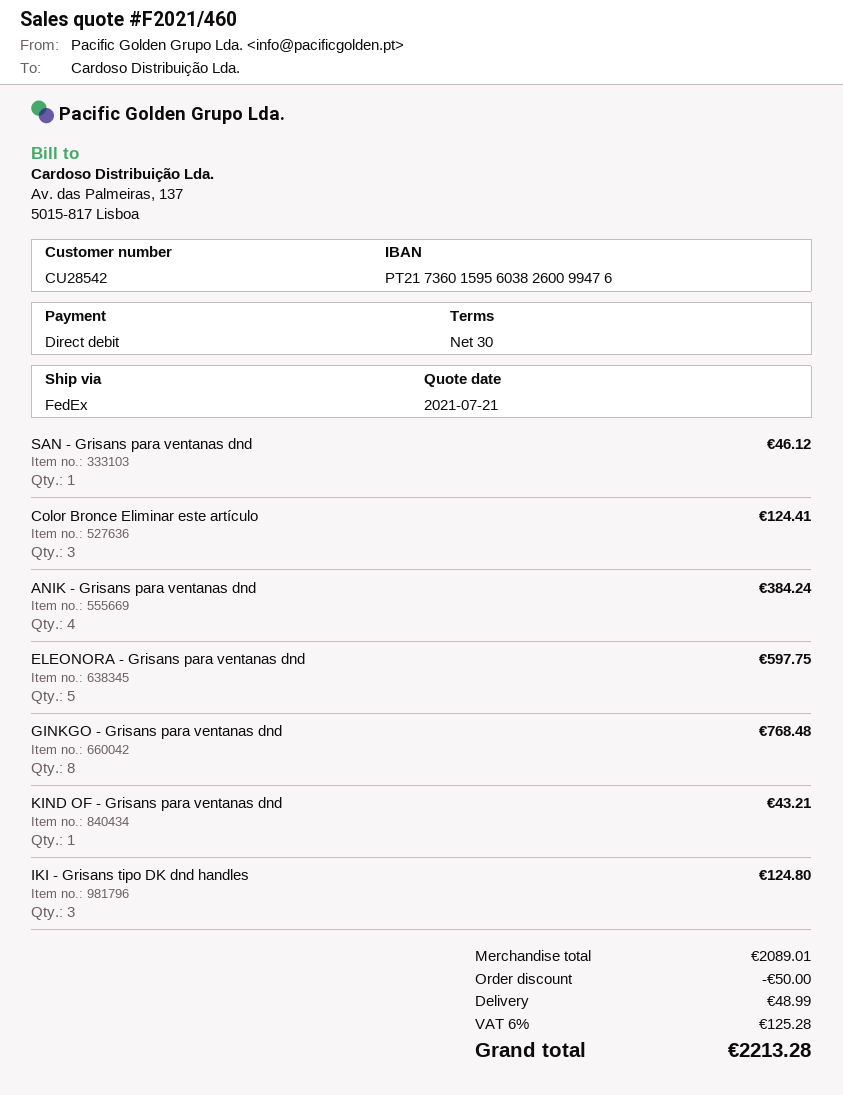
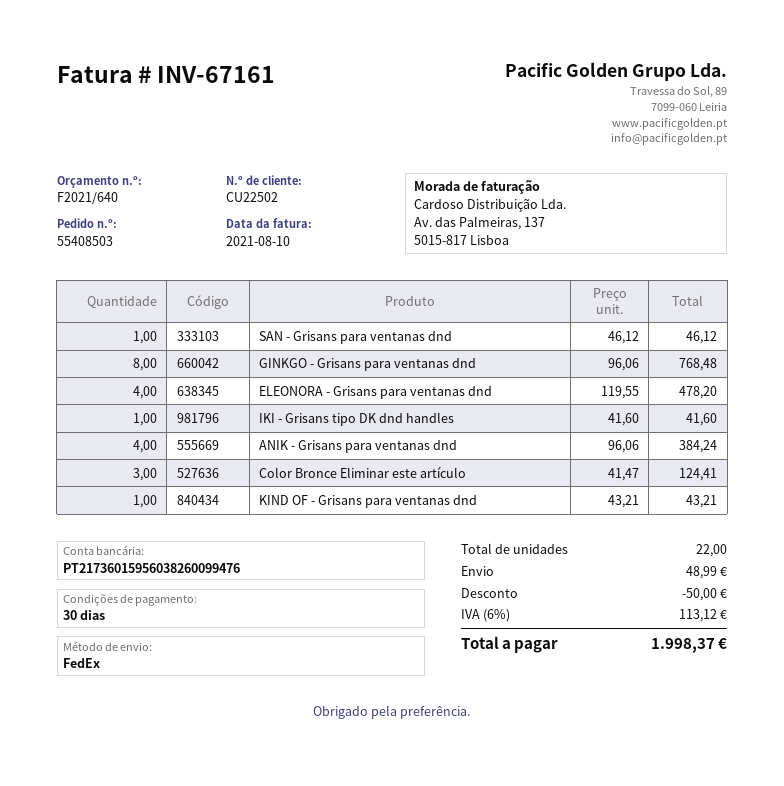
quote number: F2021/460 -> F2021/640
customer number: CU28542 -> CU22502
ELEONORA - Grisans para ventanas dnd: 5 for 597.75 -> 4 for 478.20
IKI - Grisans tipo DK dnd handles: 3 for 124.80 -> 1 for 41.60
tax: 6% = 125.28 -> 6% = 113.12
total: 2213.28 -> 1998.37

